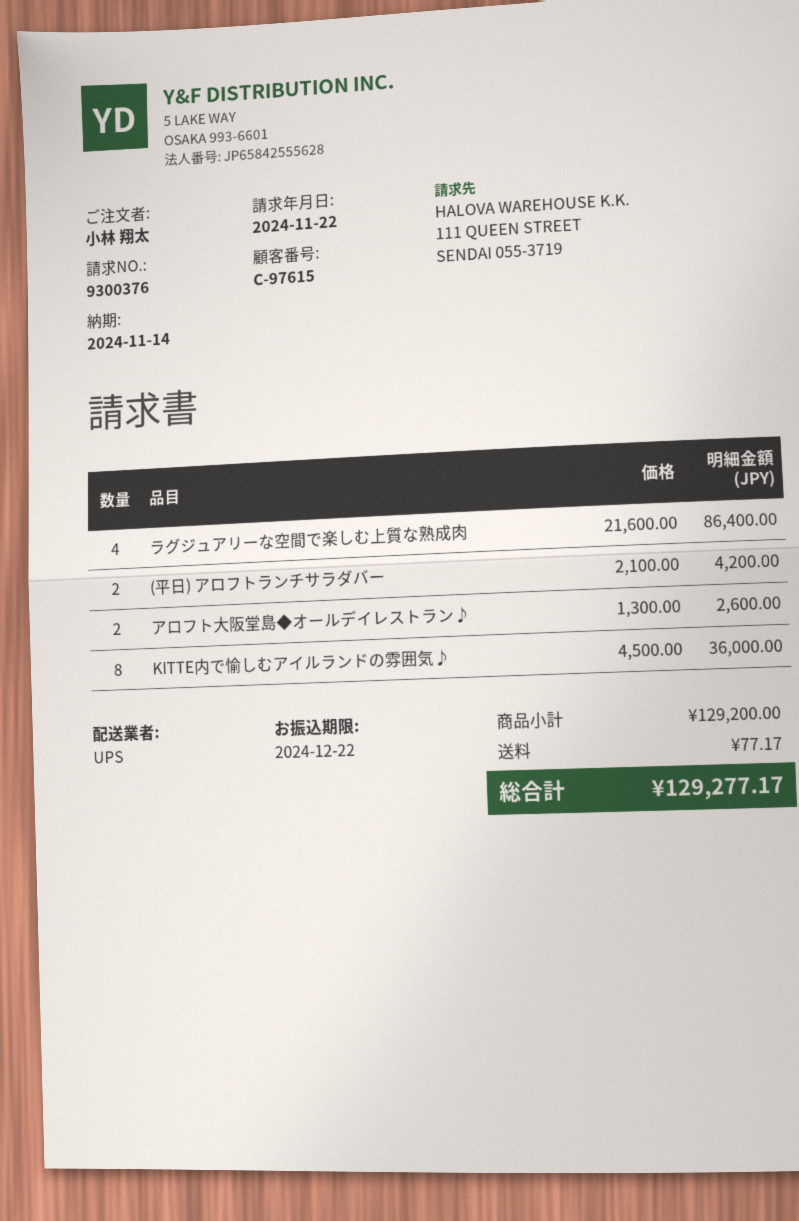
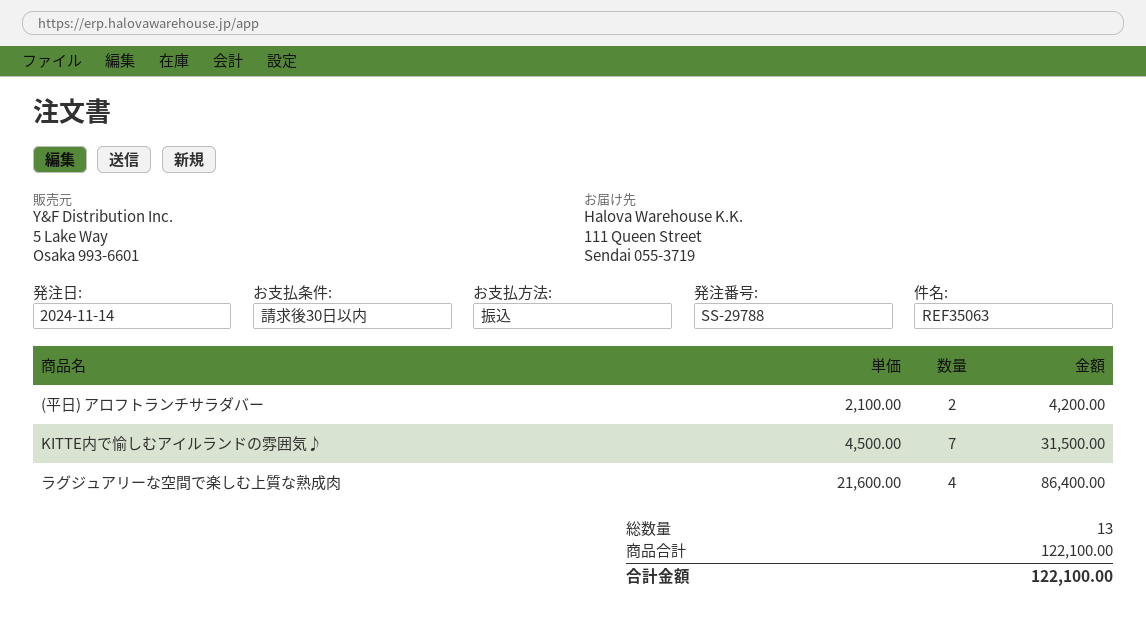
アロフト大阪堂島◆オールデイレストラン♪: 2 x 1300.00 = 2600.00 -> none
KITTE内で愉しむアイルランドの雰囲気♪: 8 x 4500.00 = 36000.00 -> 7 x 4500.00 = 31500.00
subtotal: 129200.00 -> 122100.00
shipping: 77.17 -> none
total: 129277.17 -> 122100.00

